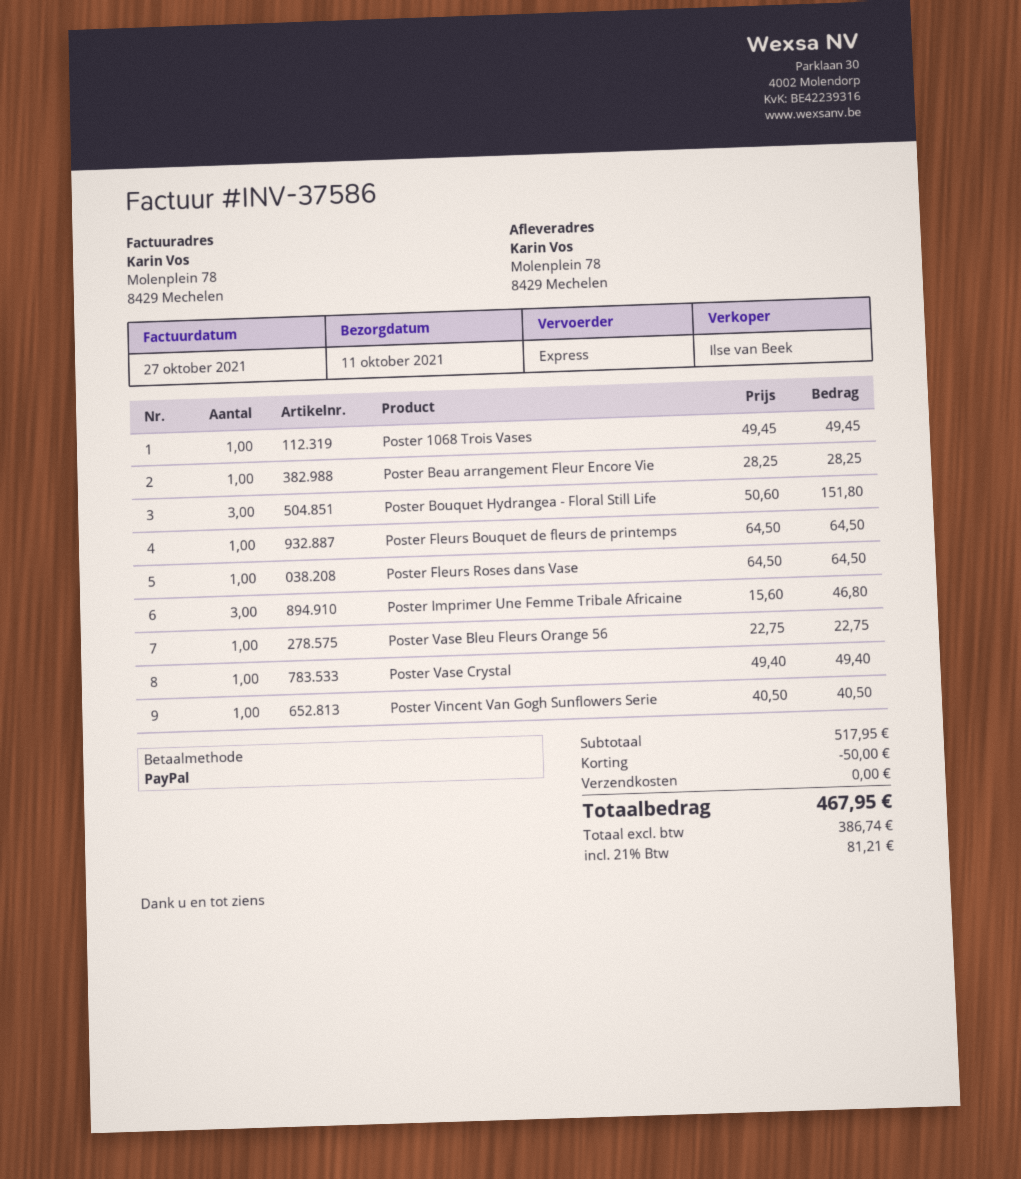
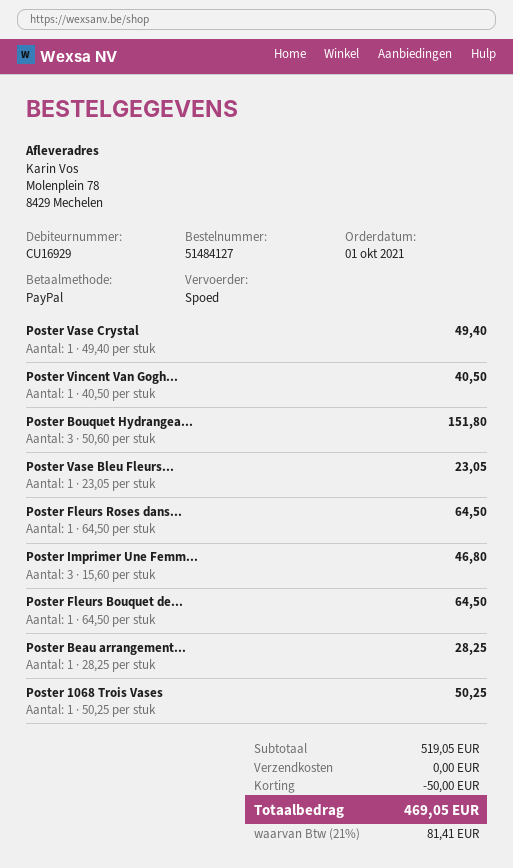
Poster 1068 Trois Vases: 1 x 49.45 = 49.45 -> 1 x 50.25 = 50.25
Poster Vase Bleu Fleurs Orange 56: 1 x 22.75 = 22.75 -> 1 x 23.05 = 23.05
subtotal: 517.95 -> 519.05
tax: 21% = 81.21 -> 21% = 81.41
total: 467.95 -> 469.05

